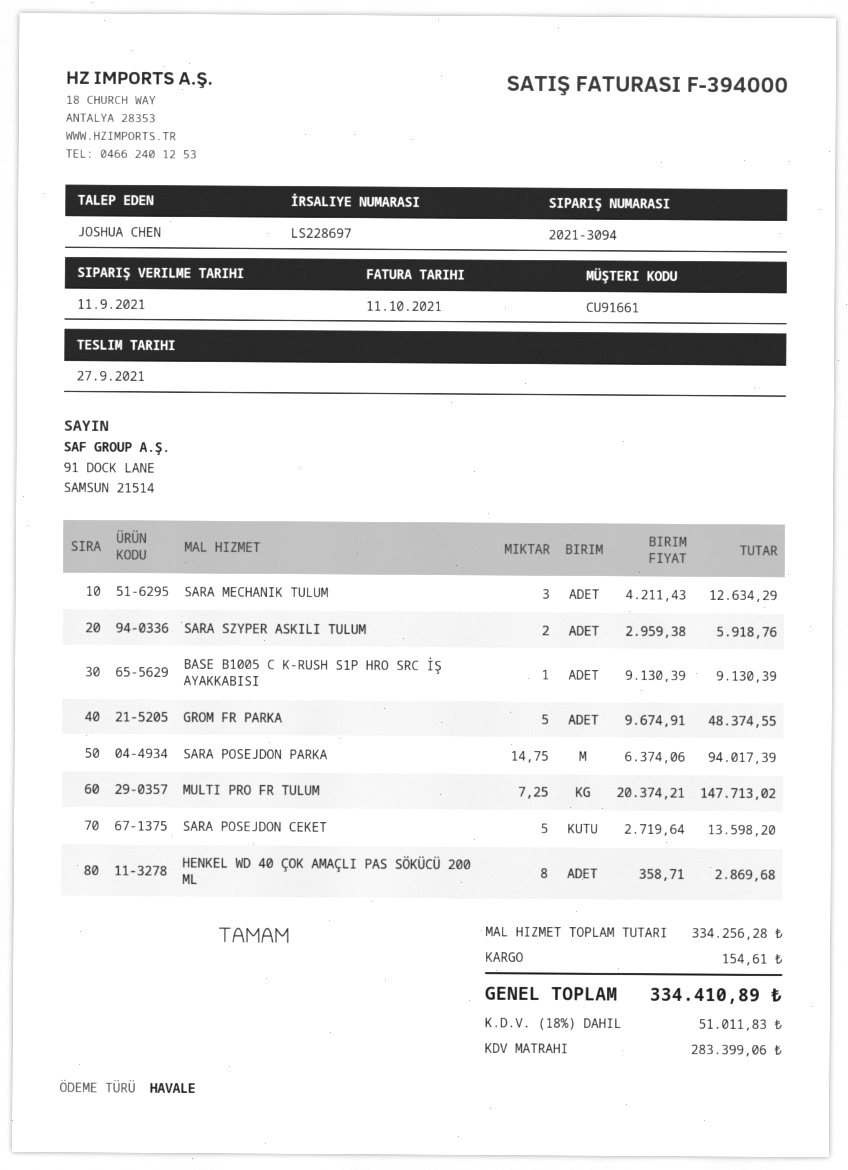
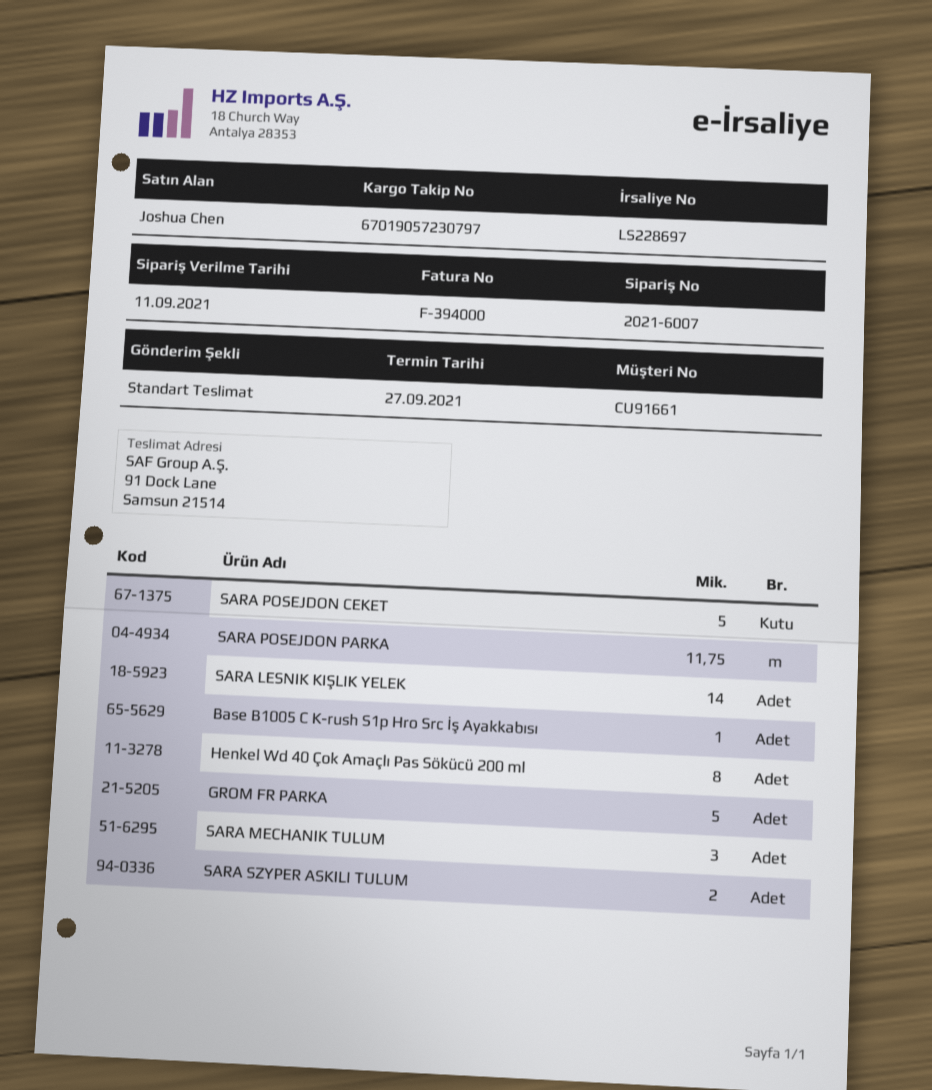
order number: 2021-3094 -> 2021-6007
SARA POSEJDON PARKA: 14.75 -> 11.75
MULTI PRO FR TULUM: 7.25 -> none
SARA LESNIK KIŞLIK YELEK: none -> 14

